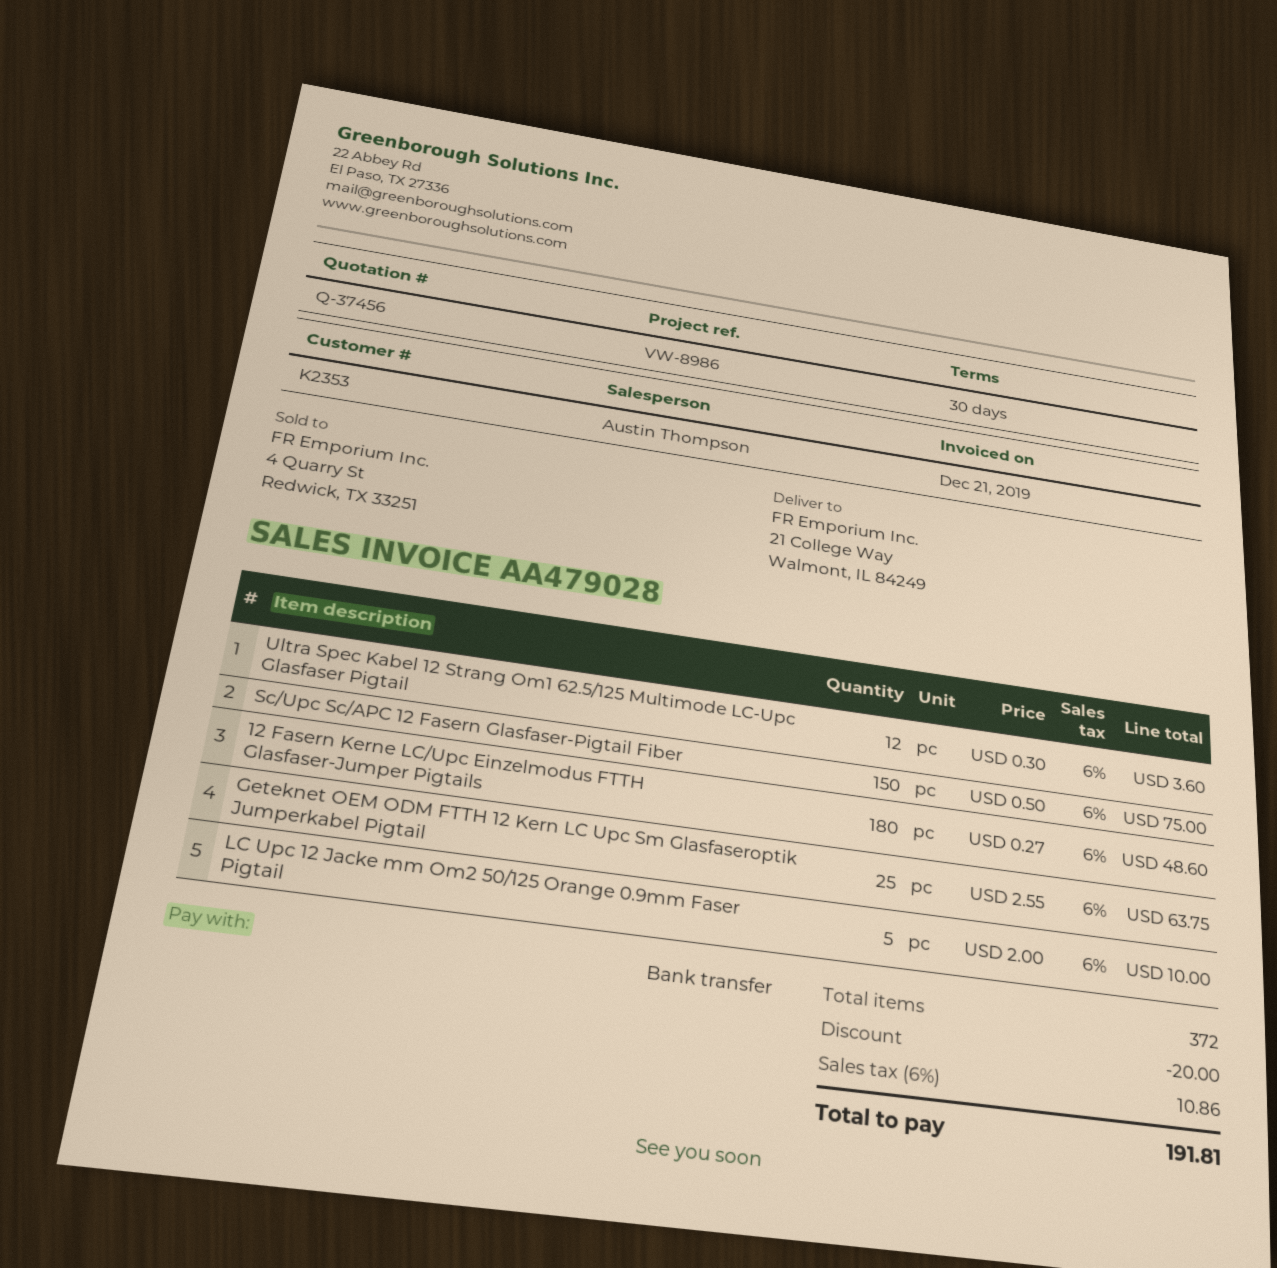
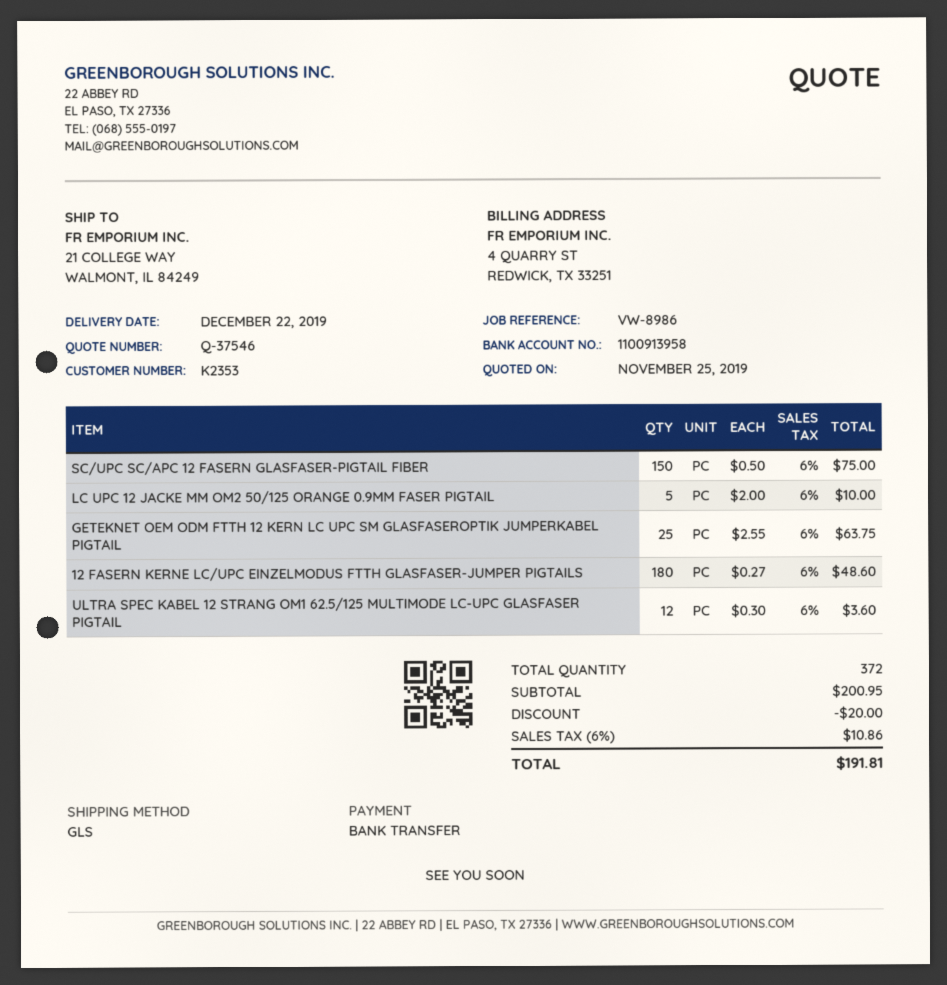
quote number: Q-37456 -> Q-37546

